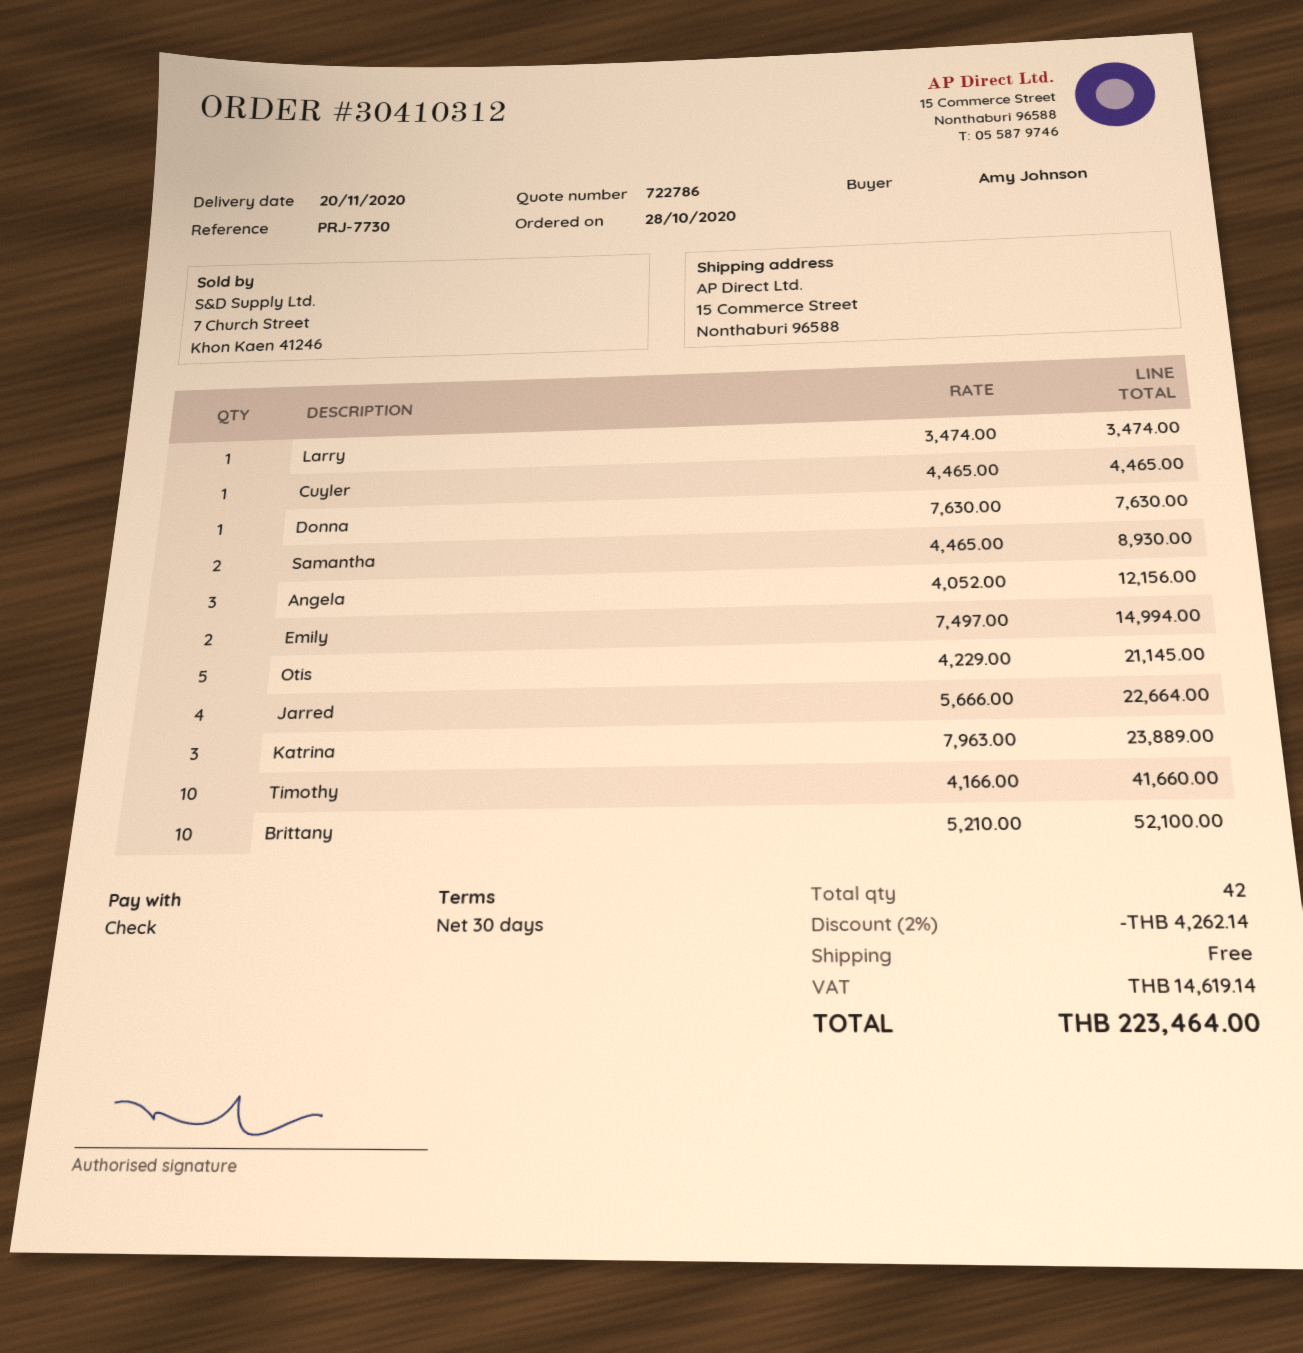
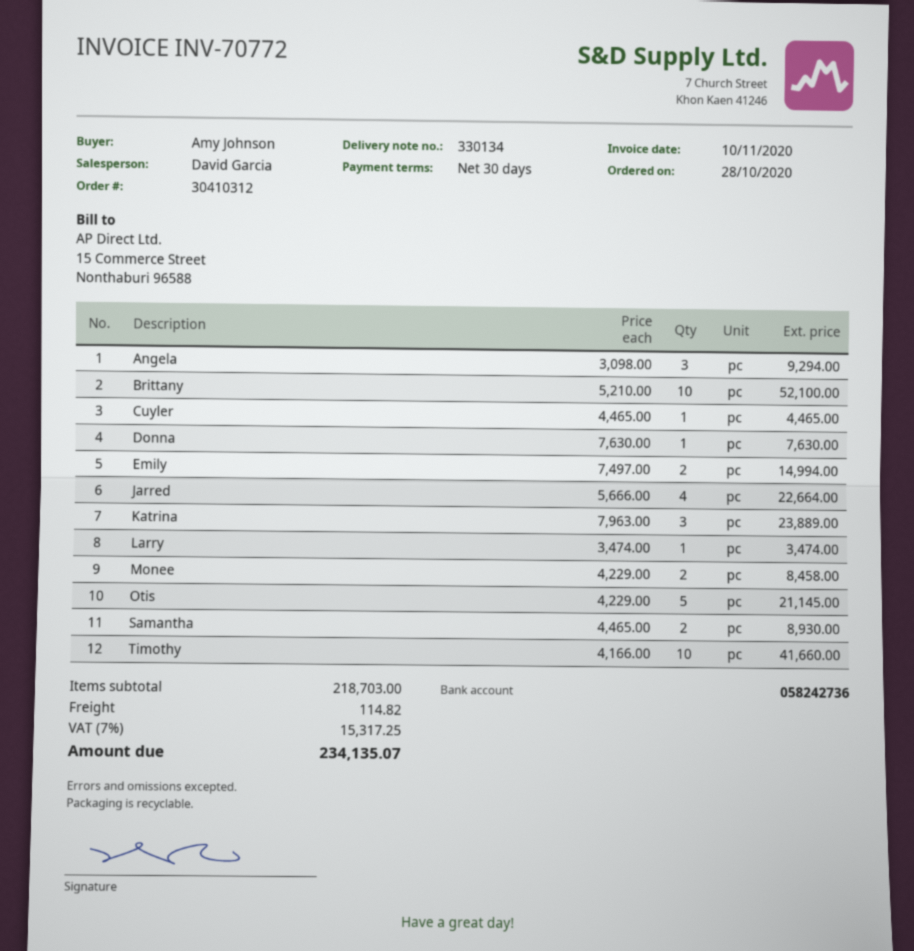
Angela: 3 x 4052.00 = 12156.00 -> 3 x 3098.00 = 9294.00
Monee: none -> 2 x 4229.00 = 8458.00
discount: 2% = 4262.14 -> none
shipping: 0.00 -> 114.82
tax: 14619.14 -> 15317.25
total: 223464.00 -> 234135.07

